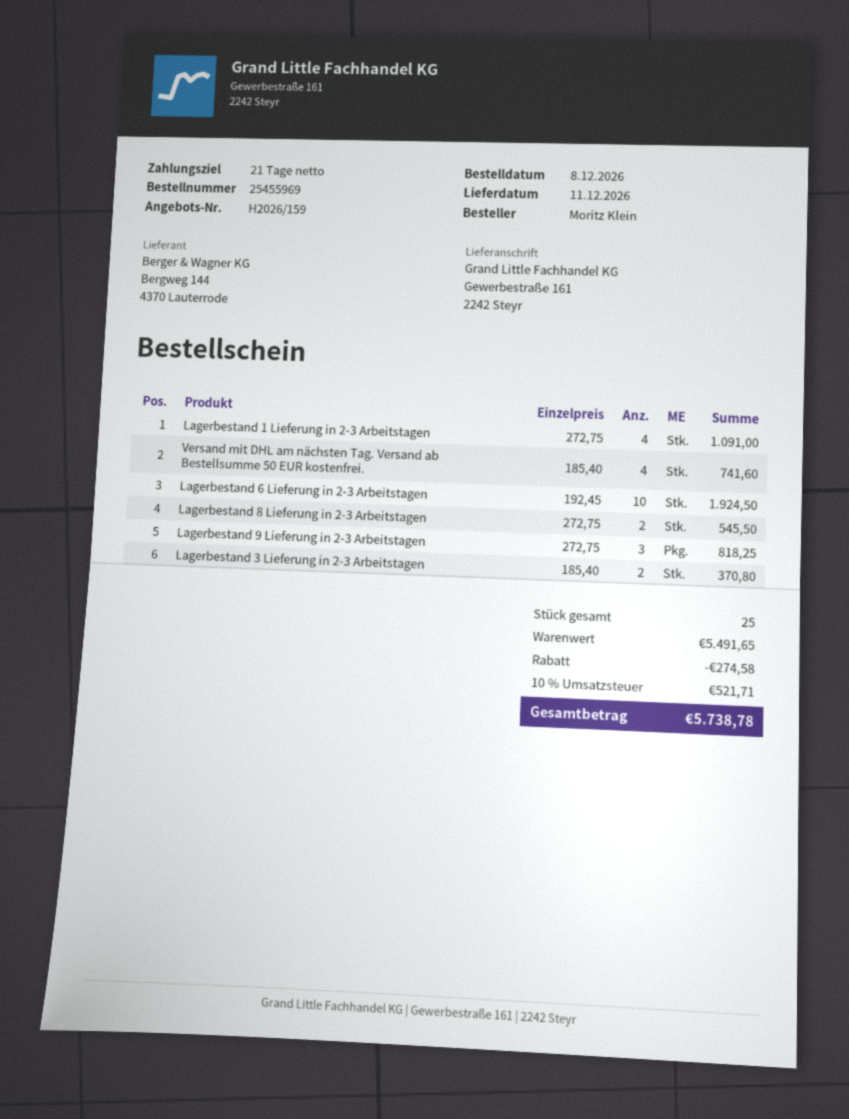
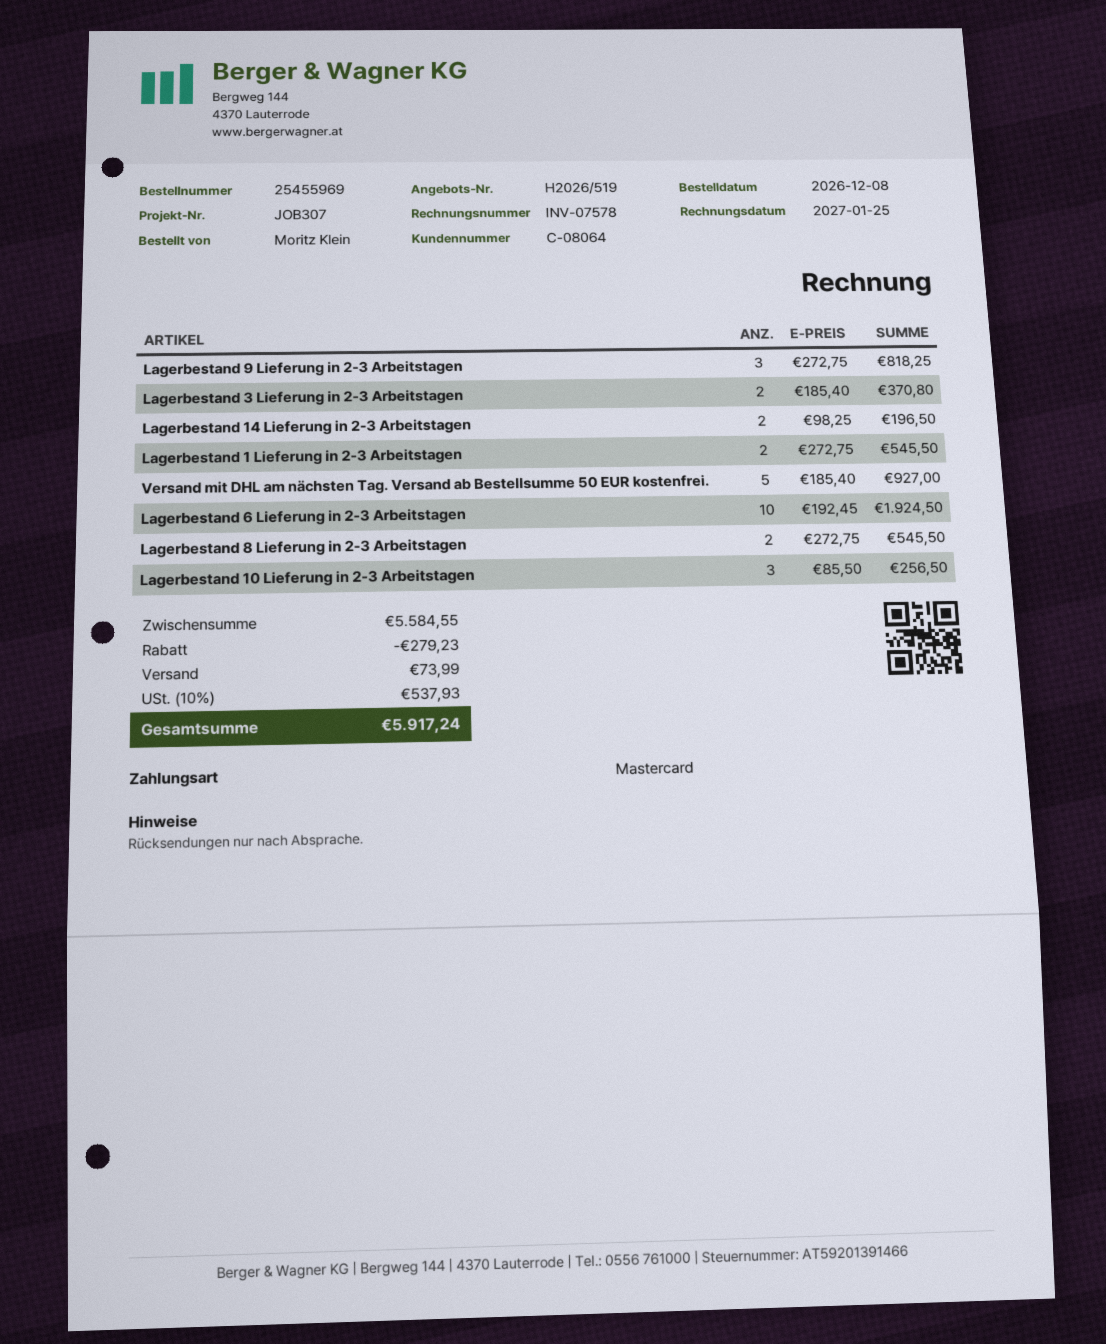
quote number: H2026/159 -> H2026/519
Lagerbestand 1 Lieferung in 2-3 Arbeitstagen: 4 x 272.75 = 1091.00 -> 2 x 272.75 = 545.50
Versand mit DHL am nächsten Tag. Versand ab Bestellsumme 50 EUR kostenfrei.: 4 x 185.40 = 741.60 -> 5 x 185.40 = 927.00
Lagerbestand 14 Lieferung in 2-3 Arbeitstagen: none -> 2 x 98.25 = 196.50
Lagerbestand 10 Lieferung in 2-3 Arbeitstagen: none -> 3 x 85.50 = 256.50
subtotal: 5491.65 -> 5584.55
discount: 274.58 -> 279.23
shipping: none -> 73.99
tax: 10% = 521.71 -> 10% = 537.93
total: 5738.78 -> 5917.24

